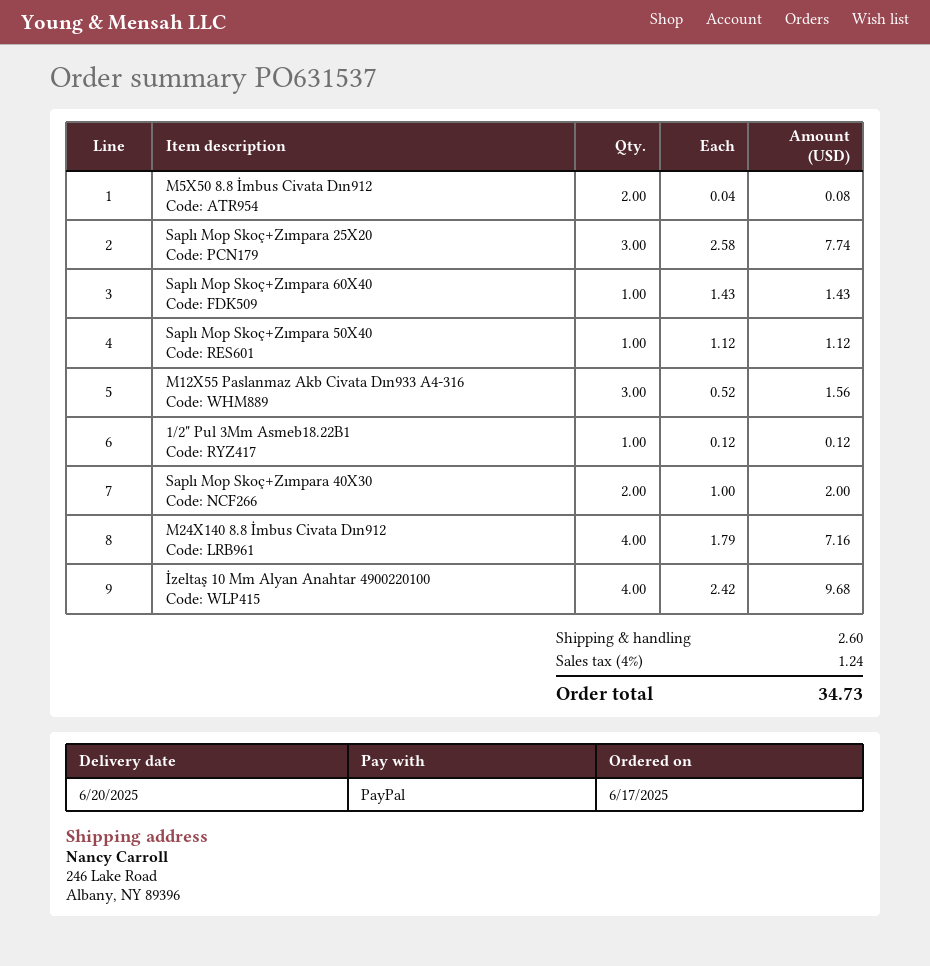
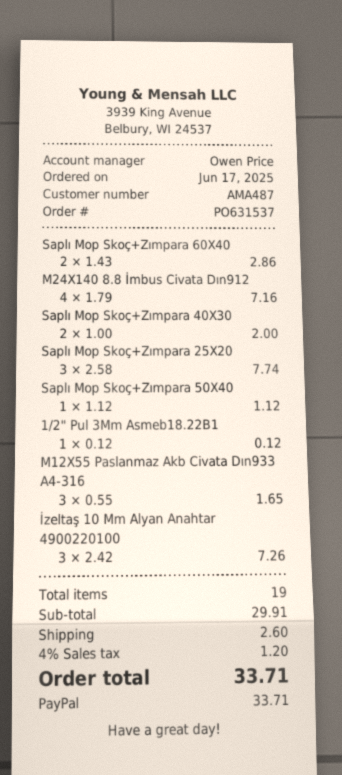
M5X50 8.8 İmbus Civata Dın912: 2 x 0.04 = 0.08 -> none
Saplı Mop Skoç+Zımpara 60X40: 1 x 1.43 = 1.43 -> 2 x 1.43 = 2.86
M12X55 Paslanmaz Akb Civata Dın933 A4-316: 3 x 0.52 = 1.56 -> 3 x 0.55 = 1.65
İzeltaş 10 Mm Alyan Anahtar 4900220100: 4 x 2.42 = 9.68 -> 3 x 2.42 = 7.26
tax: 4% = 1.24 -> 4% = 1.20
total: 34.73 -> 33.71

